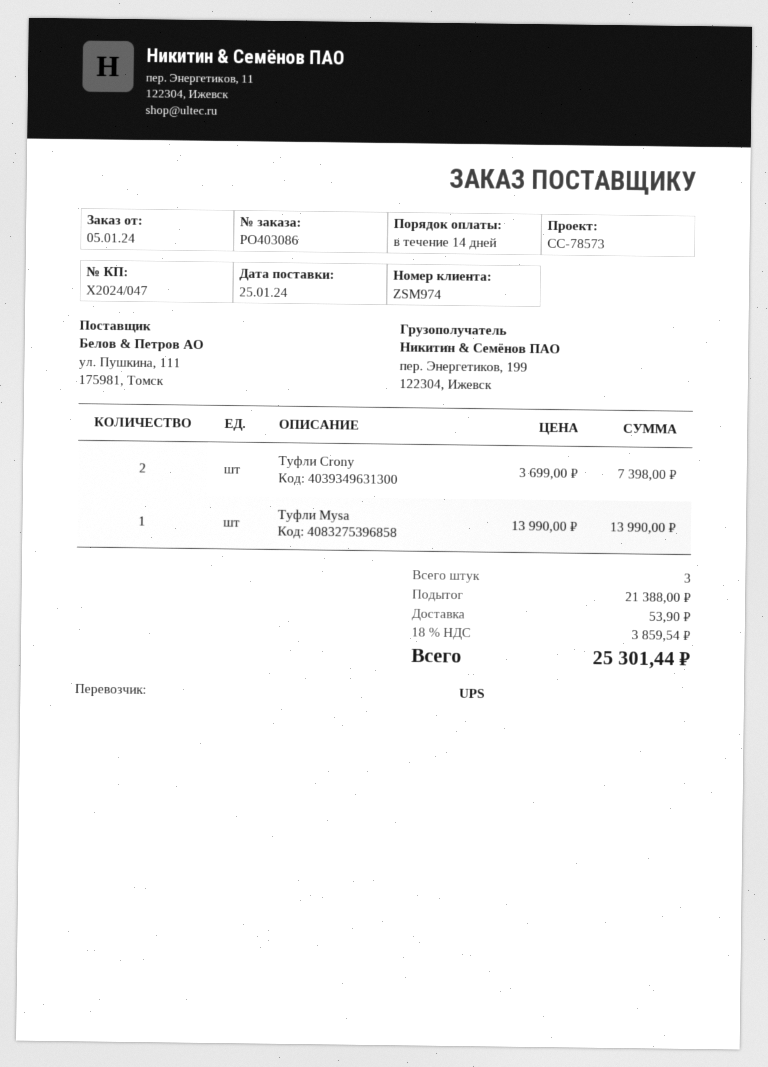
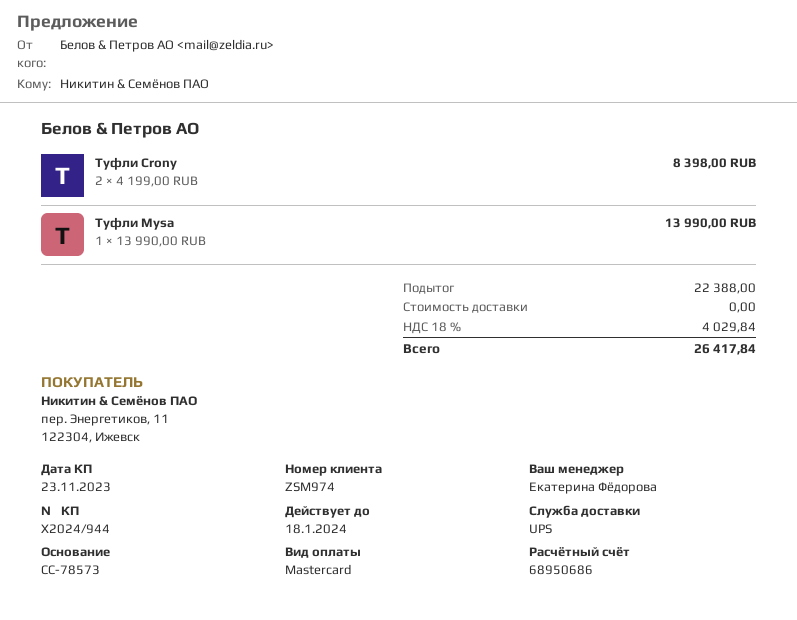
quote number: X2024/047 -> X2024/944
Туфли Crony: 2 x 3699.00 = 7398.00 -> 2 x 4199.00 = 8398.00
subtotal: 21388.00 -> 22388.00
shipping: 53.90 -> 0.00
tax: 18% = 3859.54 -> 18% = 4029.84
total: 25301.44 -> 26417.84

